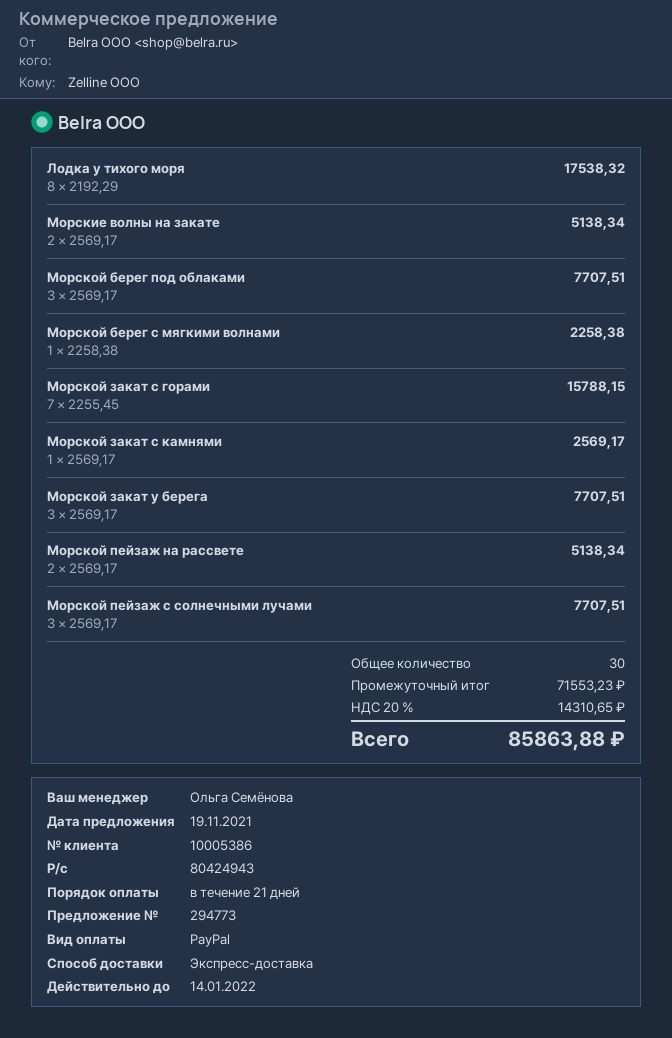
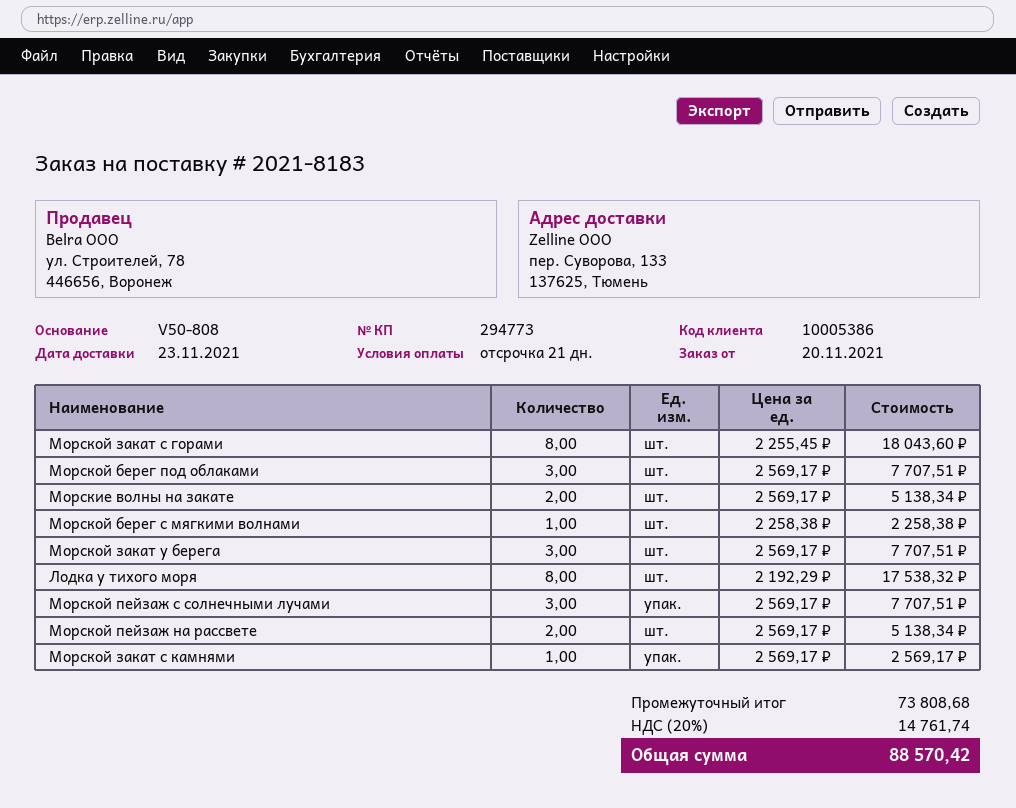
Морской закат с горами: 7 x 2255.45 = 15788.15 -> 8 x 2255.45 = 18043.60
subtotal: 71553.23 -> 73808.68
tax: 20% = 14310.65 -> 20% = 14761.74
total: 85863.88 -> 88570.42

